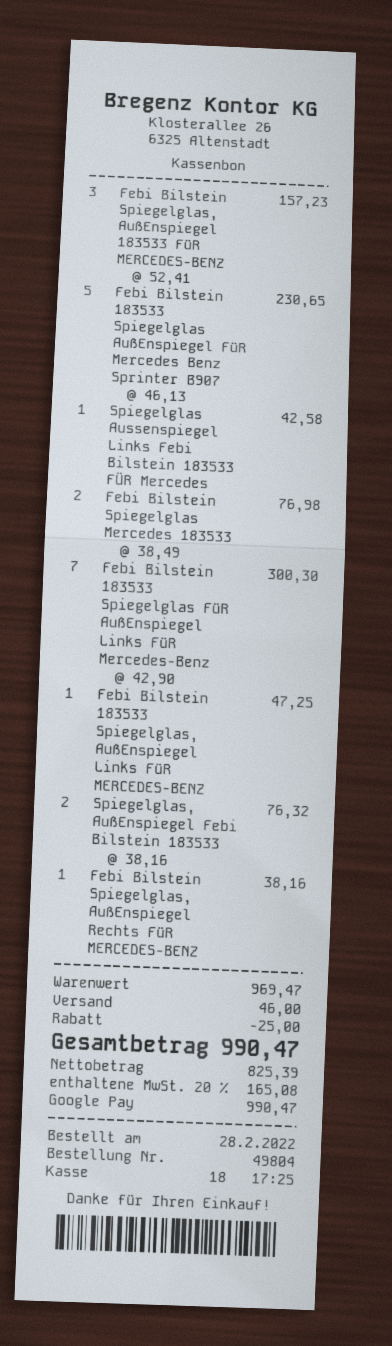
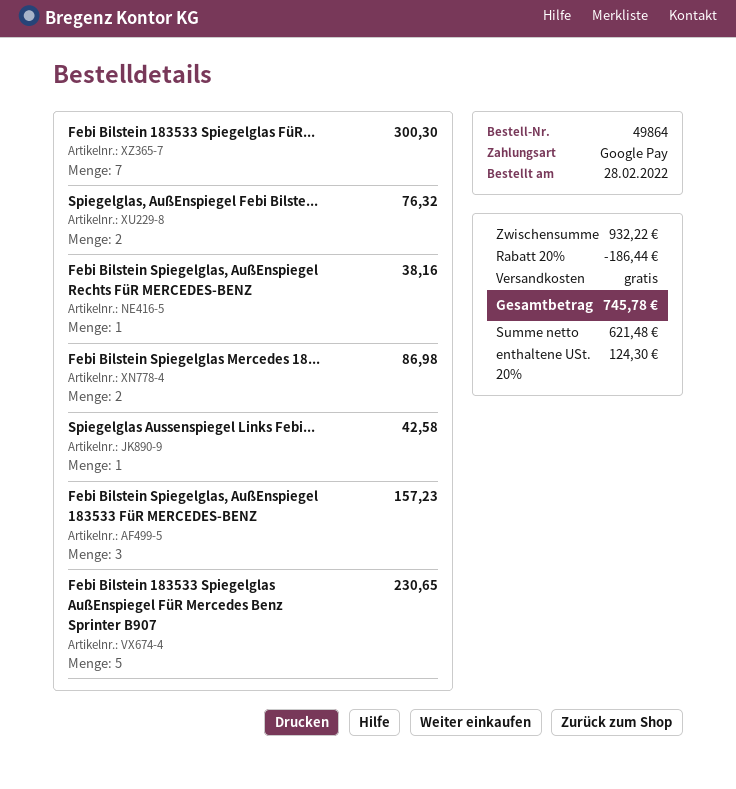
order number: 49804 -> 49864
Febi Bilstein Spiegelglas Mercedes 183533: 2 for 76.98 -> 2 for 86.98
Febi Bilstein 183533 Spiegelglas, AußEnspiegel Links FüR MERCEDES-BENZ: 1 for 47.25 -> none
subtotal: 969.47 -> 932.22
discount: 25.00 -> 186.44
shipping: 46.00 -> 0.00
net: 825.39 -> 621.48
tax: 20% = 165.08 -> 20% = 124.30
total: 990.47 -> 745.78

